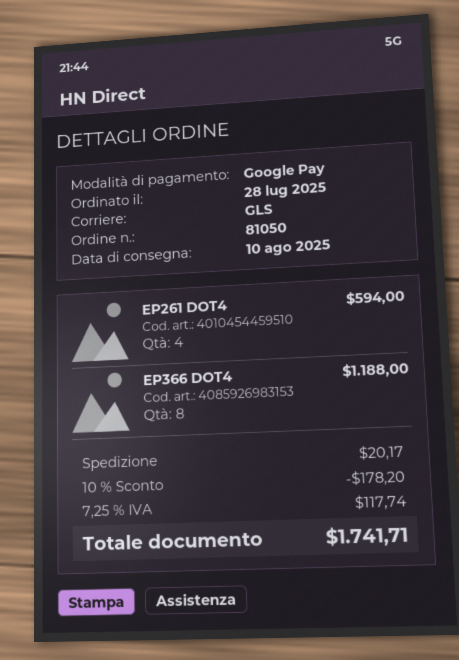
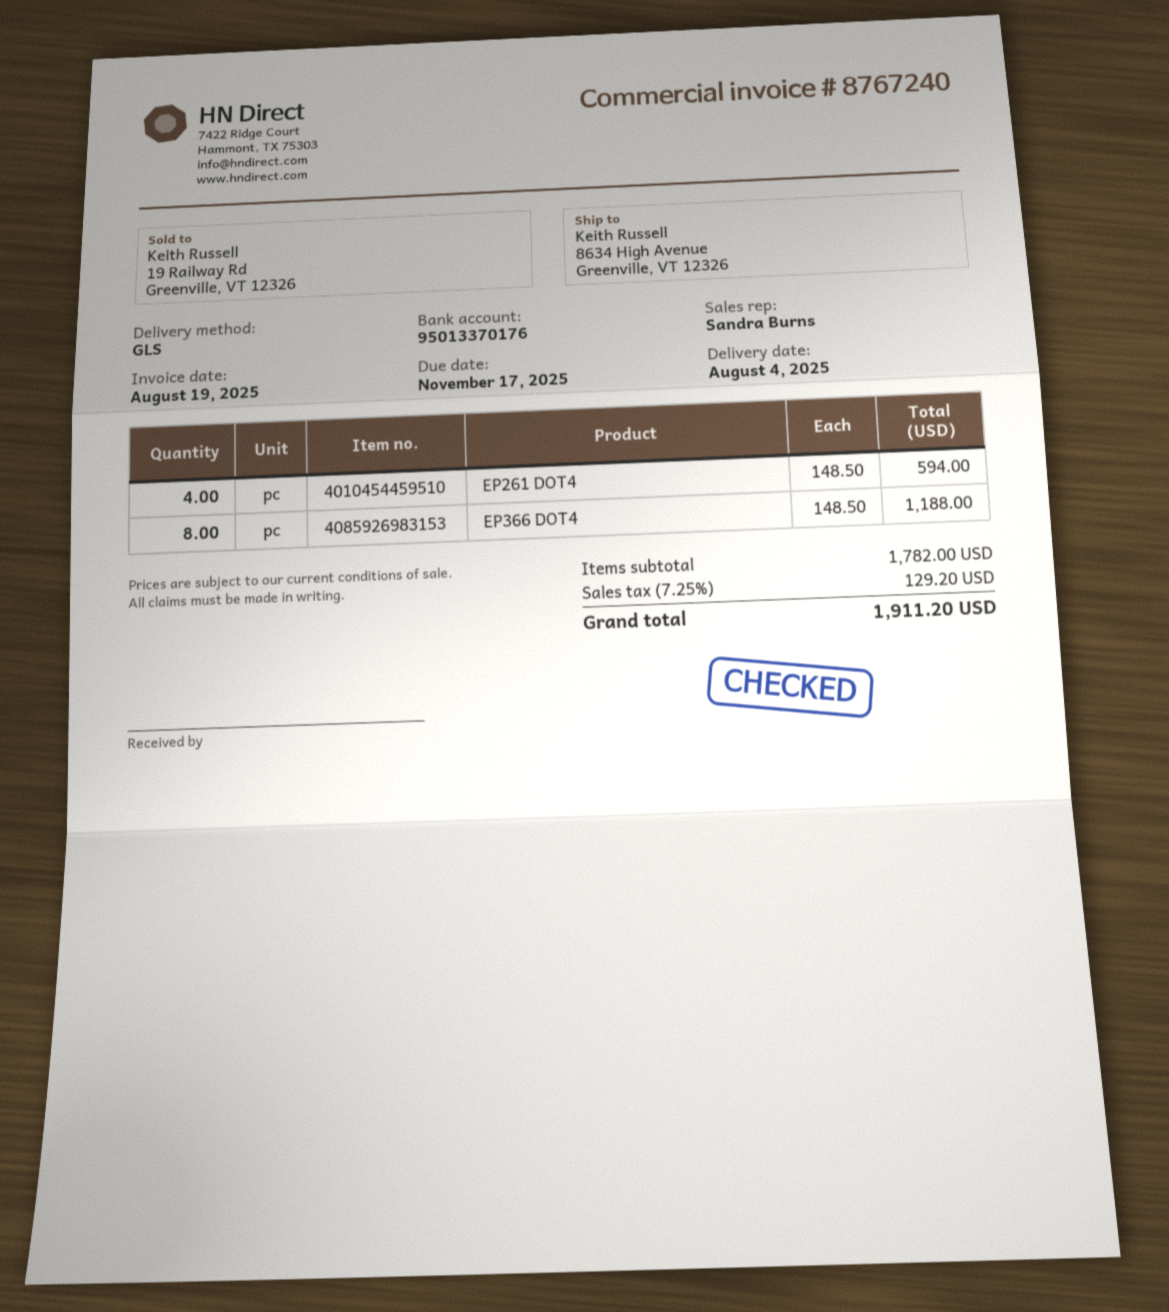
delivery date: 2025-08-10 -> 2025-08-04
discount: 10% = 178.20 -> none
shipping: 20.17 -> none
tax: 7.25% = 117.74 -> 7.25% = 129.20
total: 1741.71 -> 1911.20

